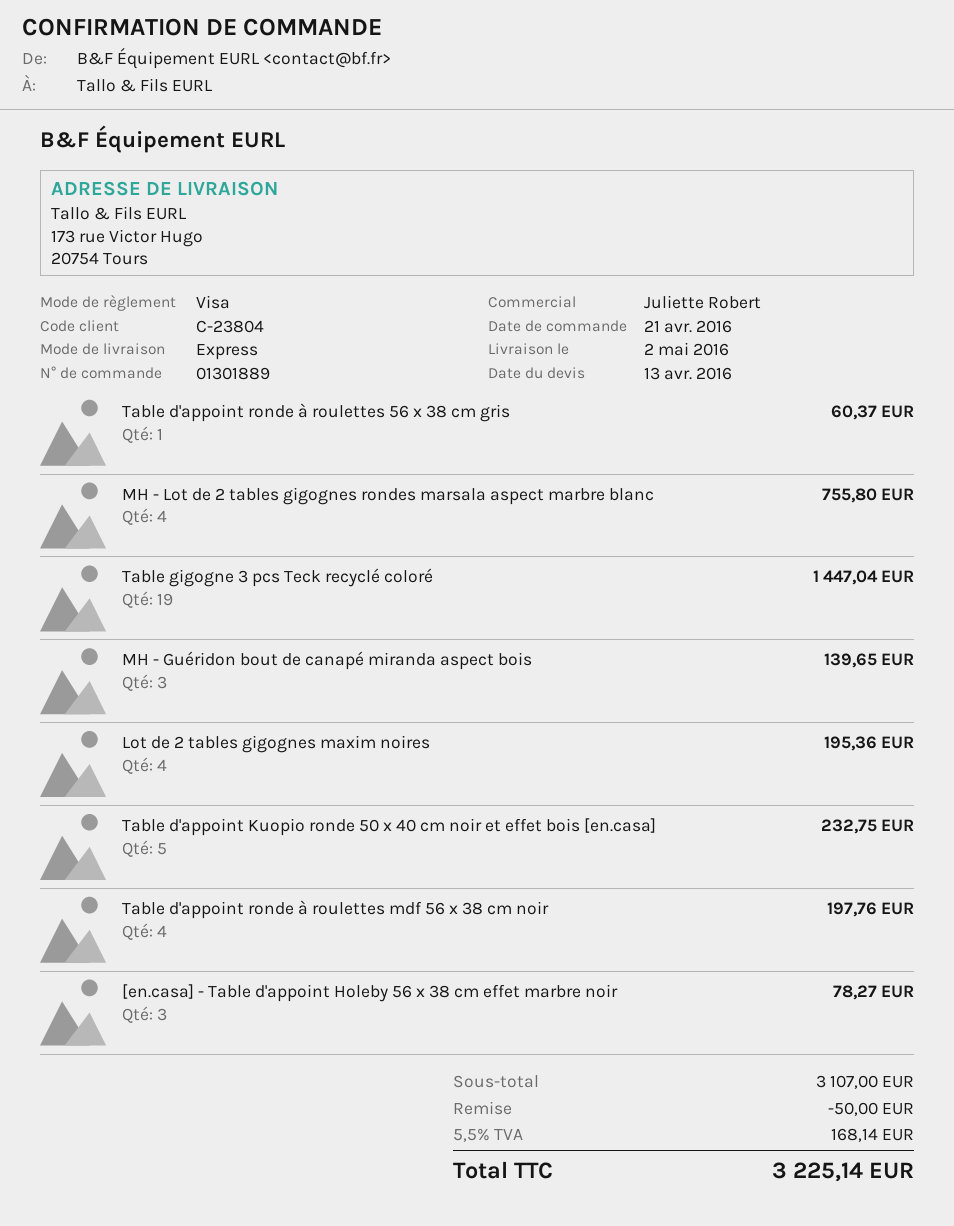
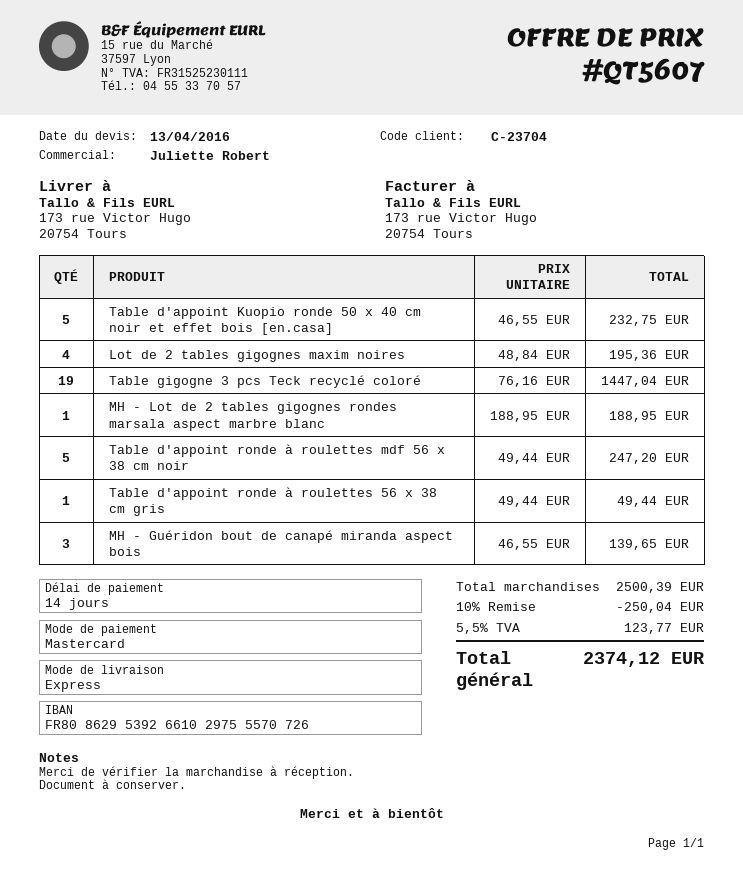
customer number: C-23804 -> C-23704
payment method: Visa -> Mastercard
Table d'appoint ronde à roulettes 56 x 38 cm gris: 1 for 60.37 -> 1 for 49.44
MH - Lot de 2 tables gigognes rondes marsala aspect marbre blanc: 4 for 755.80 -> 1 for 188.95
Table d'appoint ronde à roulettes mdf 56 x 38 cm noir: 4 for 197.76 -> 5 for 247.20
[en.casa] - Table d'appoint Holeby 56 x 38 cm effet marbre noir: 3 for 78.27 -> none
subtotal: 3107.00 -> 2500.39
discount: 50.00 -> 250.04
tax: 5.5% = 168.14 -> 5.5% = 123.77
total: 3225.14 -> 2374.12

